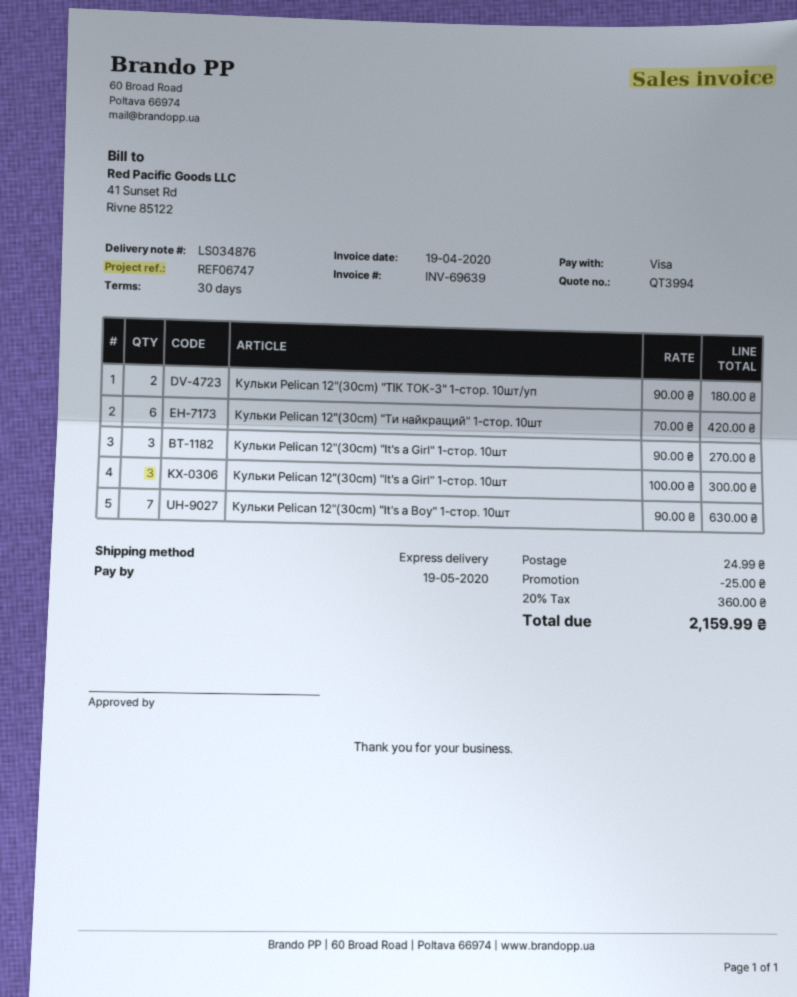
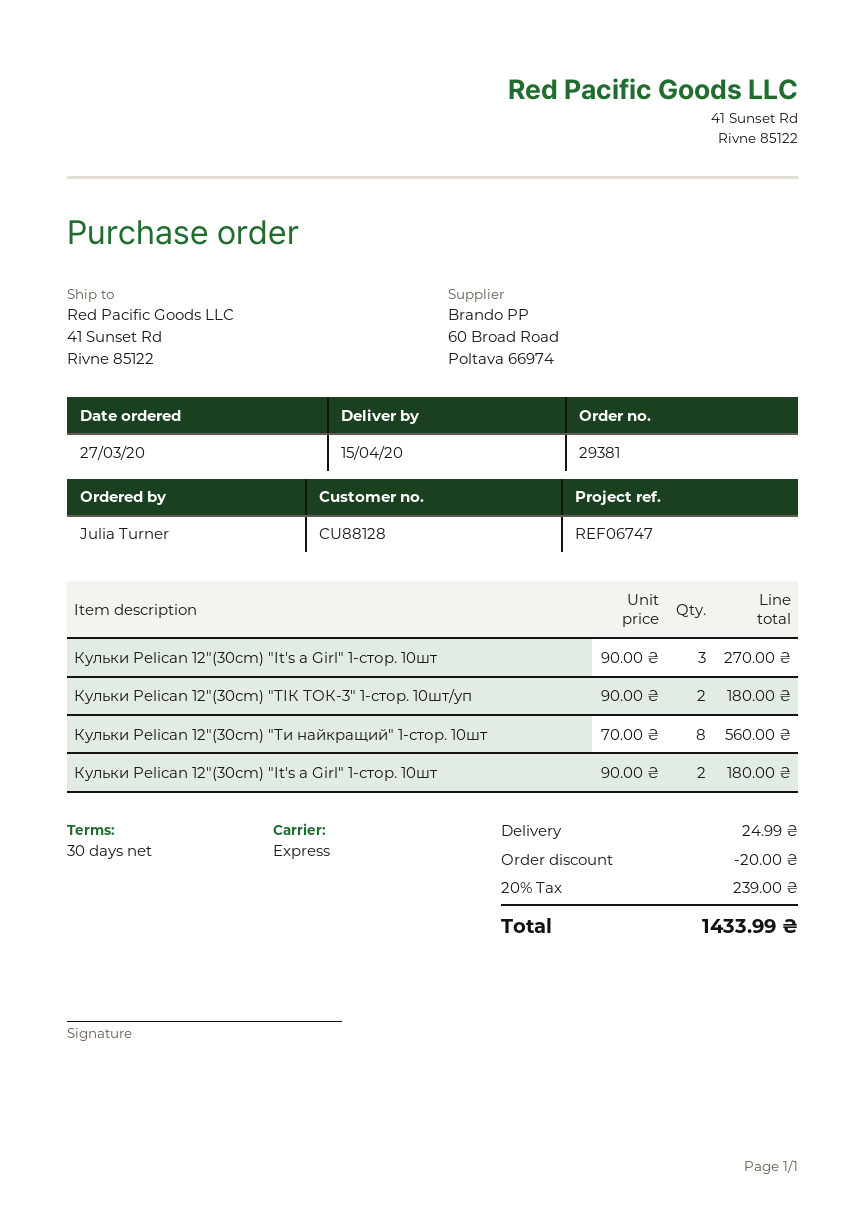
Кульки Pelican 12"(30сm) "Ти найкращий" 1-стор. 10шт: 6 x 70.00 = 420.00 -> 8 x 70.00 = 560.00
Кульки Pelican 12"(30сm) "It's a Girl" 1-стор. 10шт: 3 x 90.00 = 270.00 -> 2 x 90.00 = 180.00
Кульки Pelican 12"(30cm) "It's a Girl" 1-стор. 10шт: 3 x 100.00 = 300.00 -> 3 x 90.00 = 270.00
Кульки Pelican 12"(30сm) "It's a Boy" 1-стор. 10шт: 7 x 90.00 = 630.00 -> none
discount: 25.00 -> 20.00
tax: 20% = 360.00 -> 20% = 239.00
total: 2159.99 -> 1433.99

